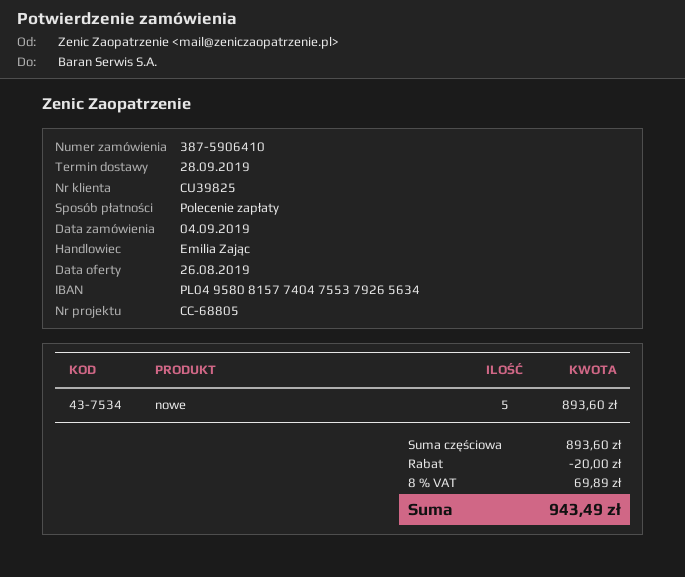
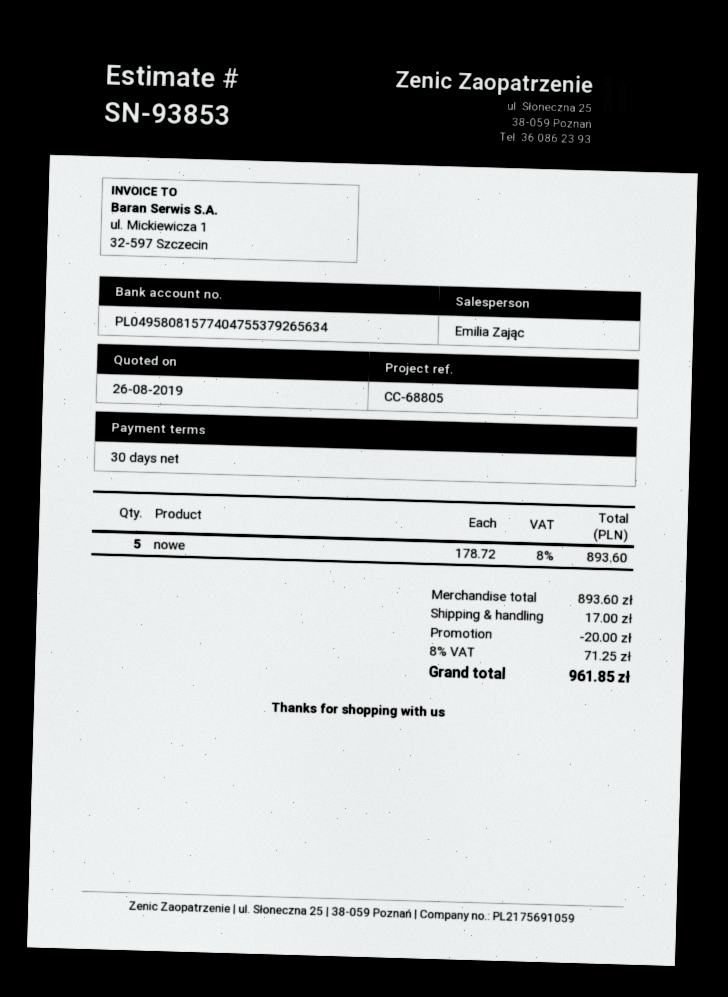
shipping: none -> 17.00
tax: 8% = 69.89 -> 8% = 71.25
total: 943.49 -> 961.85

